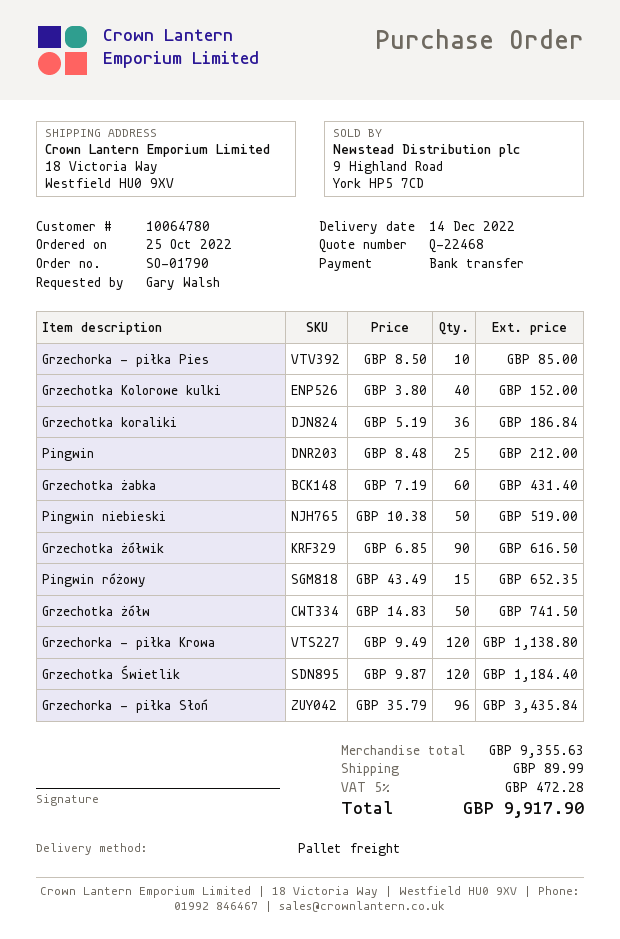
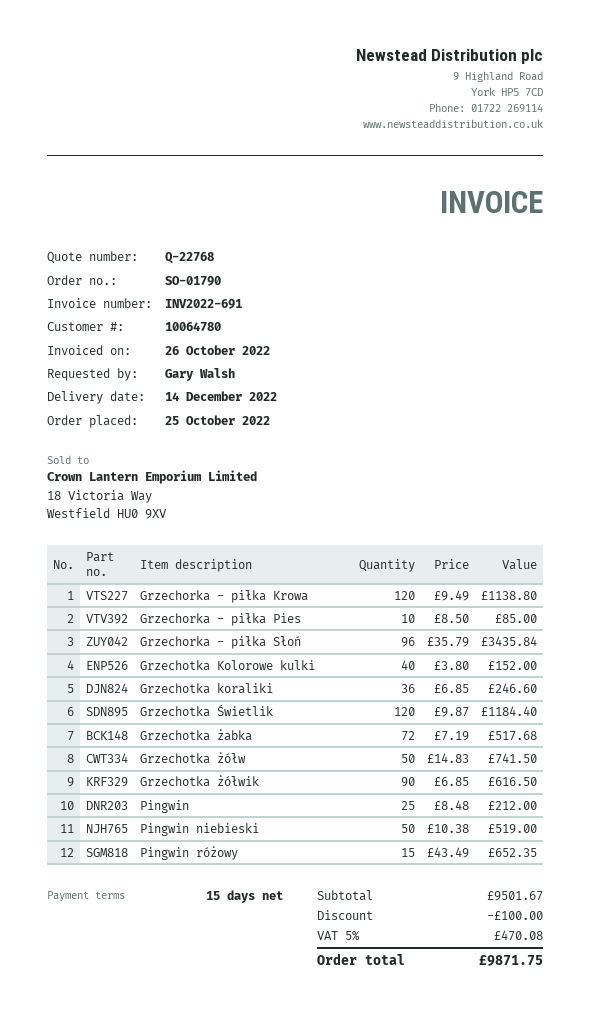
quote number: Q-22468 -> Q-22768
Grzechotka koraliki: 36 x 5.19 = 186.84 -> 36 x 6.85 = 246.60
Grzechotka żabka: 60 x 7.19 = 431.40 -> 72 x 7.19 = 517.68
subtotal: 9355.63 -> 9501.67
discount: none -> 100.00
shipping: 89.99 -> none
tax: 5% = 472.28 -> 5% = 470.08
total: 9917.90 -> 9871.75

